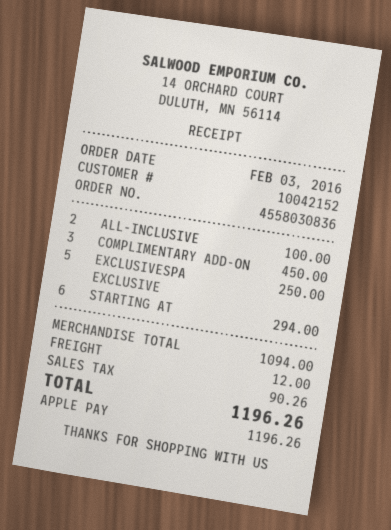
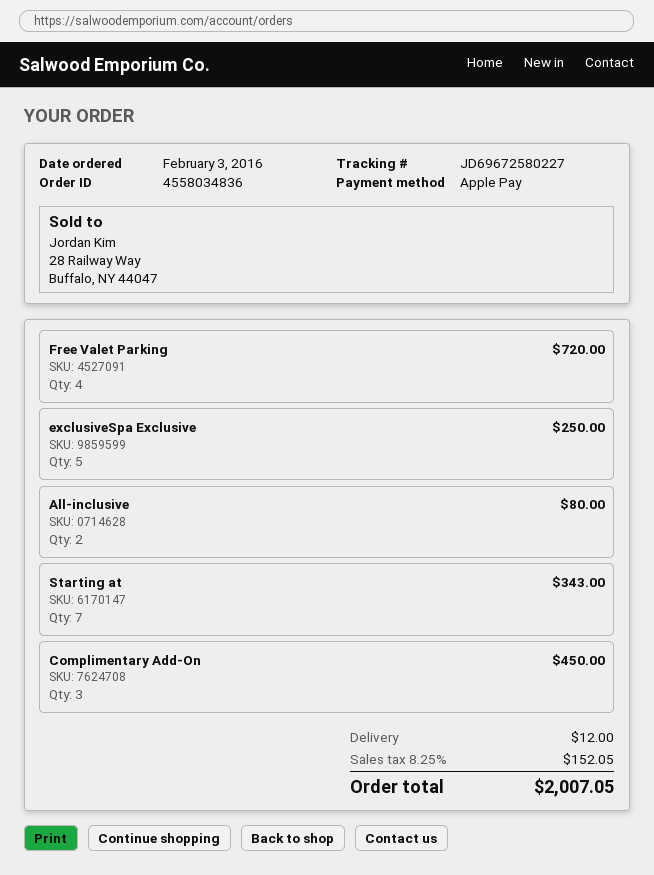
order number: 4558030836 -> 4558034836
ALL-INCLUSIVE: 2 for 100.00 -> 2 for 80.00
STARTING AT: 6 for 294.00 -> 7 for 343.00
Free Valet Parking: none -> 4 for 720.00
tax: 90.26 -> 152.05
total: 1196.26 -> 2007.05

